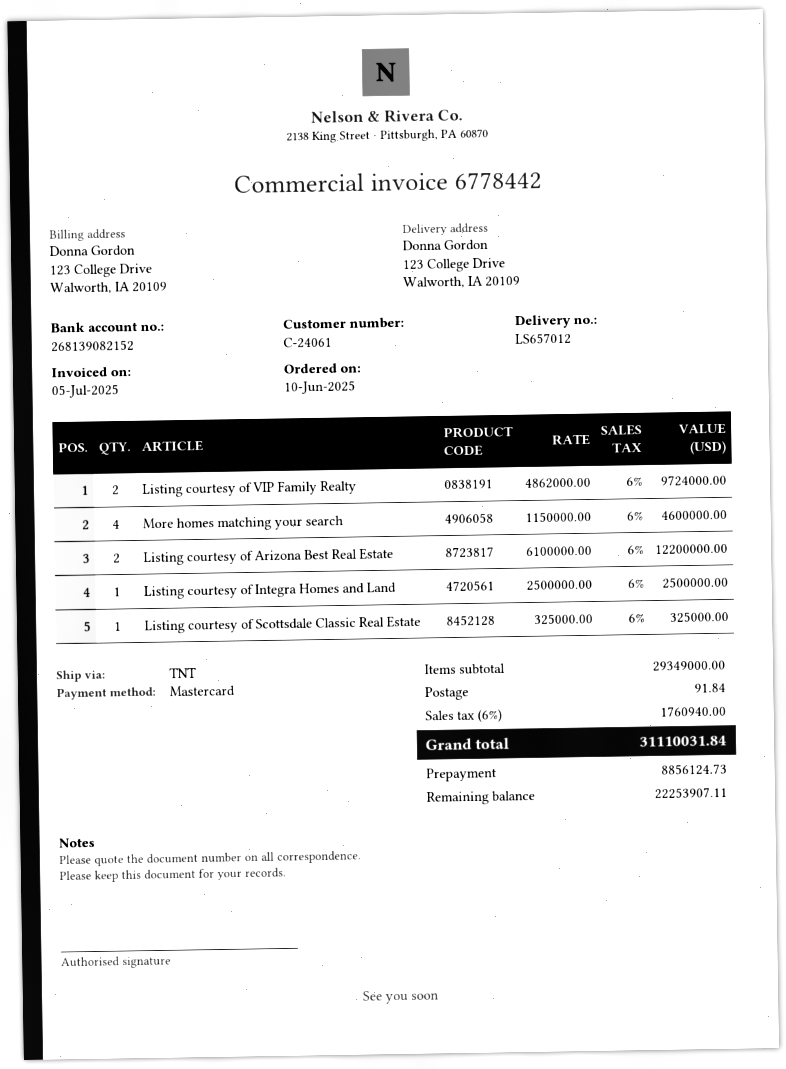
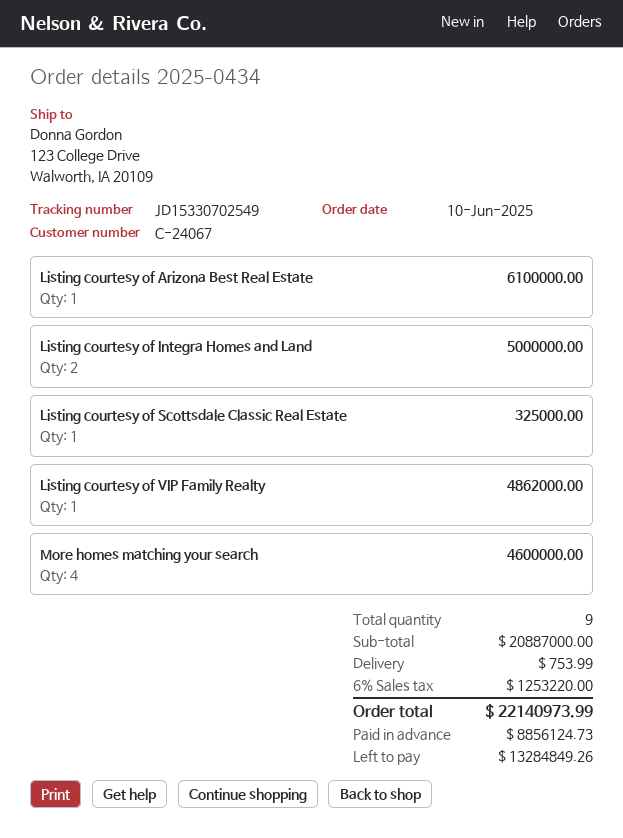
customer number: C-24061 -> C-24067
Listing courtesy of VIP Family Realty: 2 for 9724000.00 -> 1 for 4862000.00
Listing courtesy of Arizona Best Real Estate: 2 for 12200000.00 -> 1 for 6100000.00
Listing courtesy of Integra Homes and Land: 1 for 2500000.00 -> 2 for 5000000.00
subtotal: 29349000.00 -> 20887000.00
shipping: 91.84 -> 753.99
tax: 6% = 1760940.00 -> 6% = 1253220.00
total: 31110031.84 -> 22140973.99
balance: 22253907.11 -> 13284849.26

